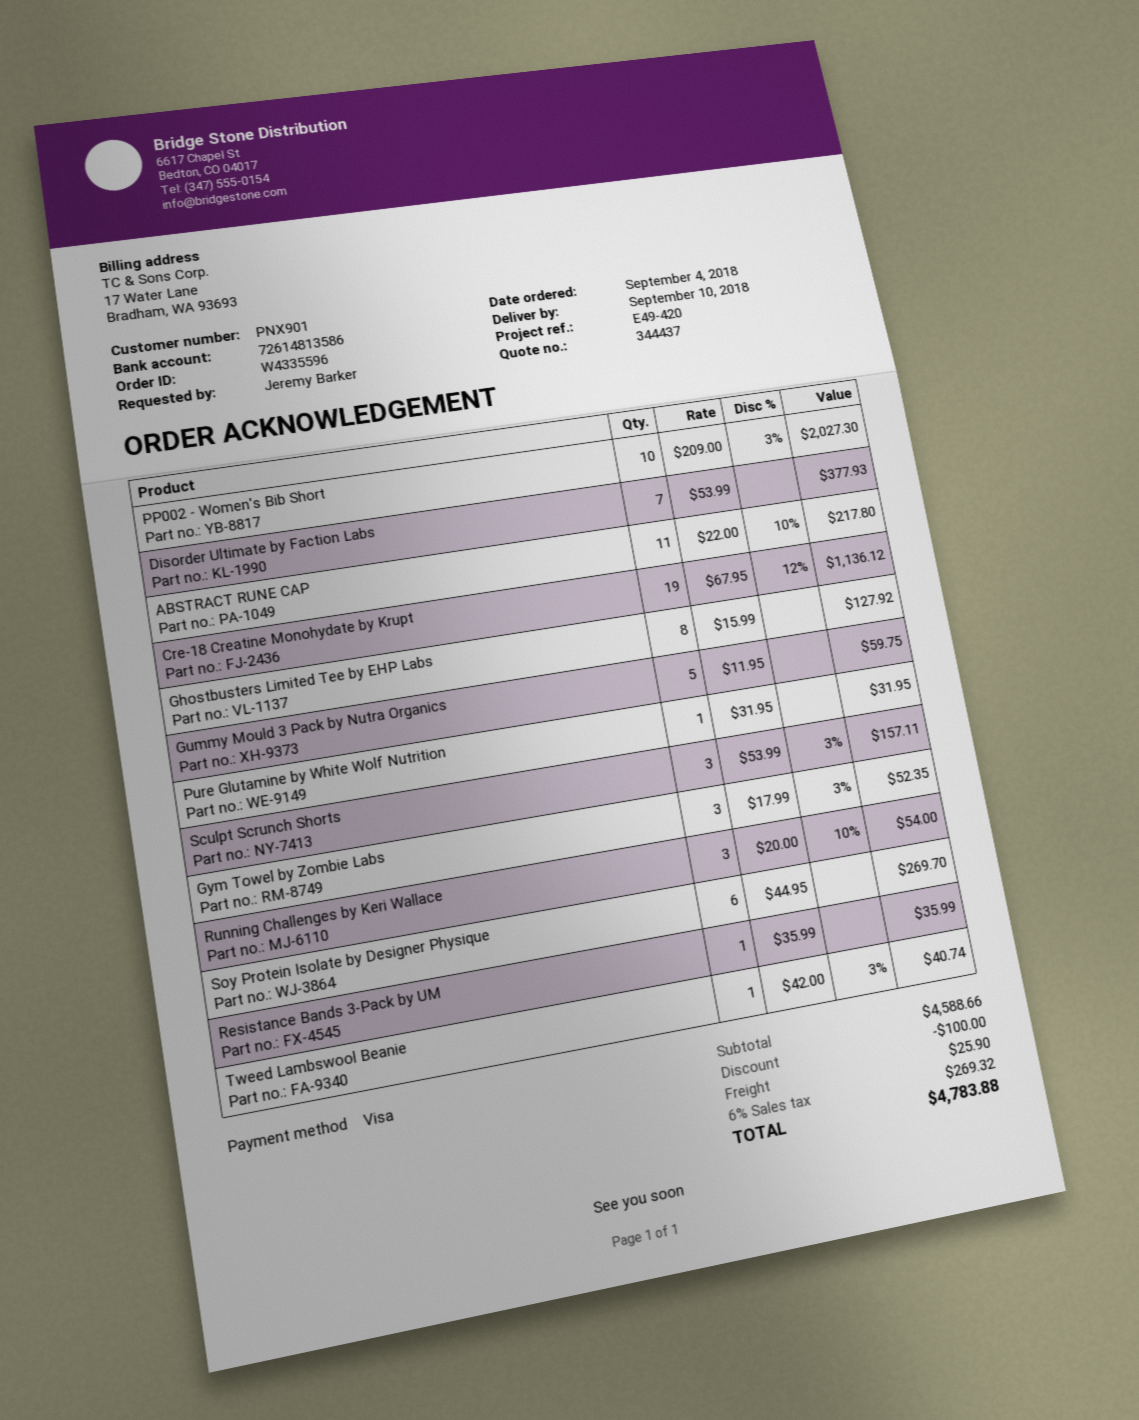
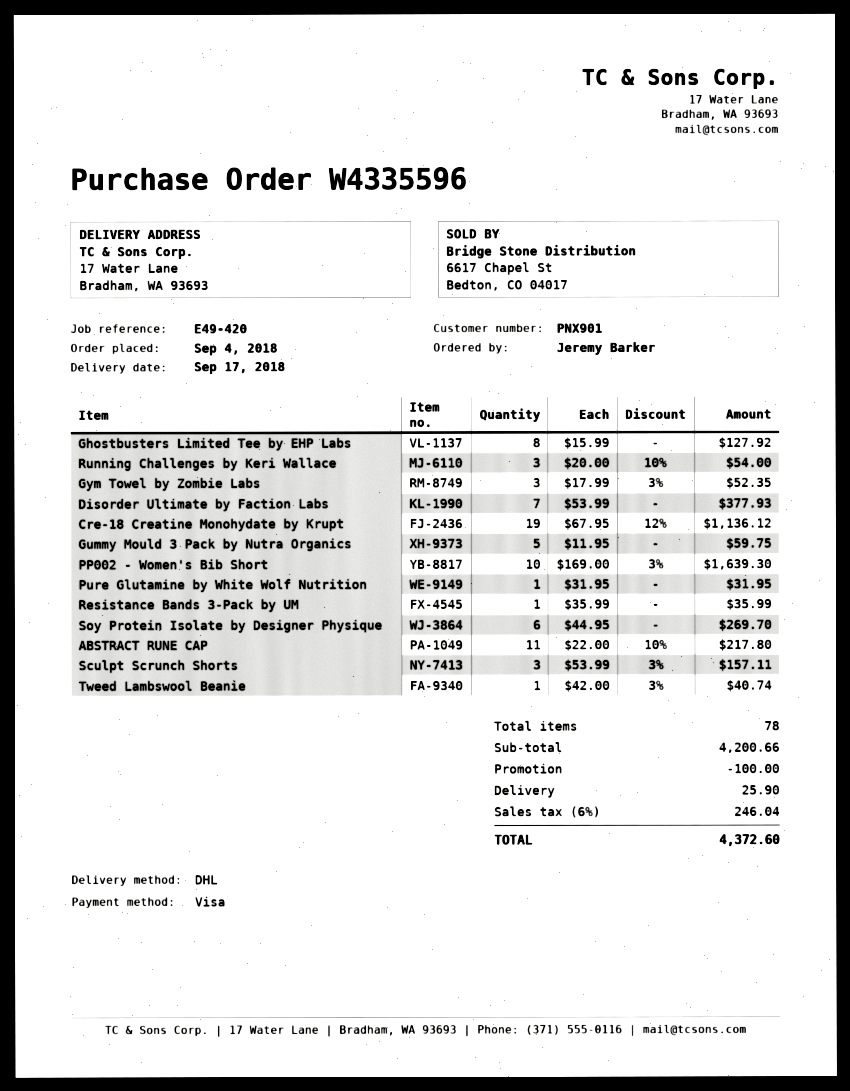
delivery date: 2018-09-10 -> 2018-09-17
PP002 - Women's Bib Short: 10 x 209.00 - 3% = 2027.30 -> 10 x 169.00 - 3% = 1639.30
subtotal: 4588.66 -> 4200.66
tax: 6% = 269.32 -> 6% = 246.04
total: 4783.88 -> 4372.60

